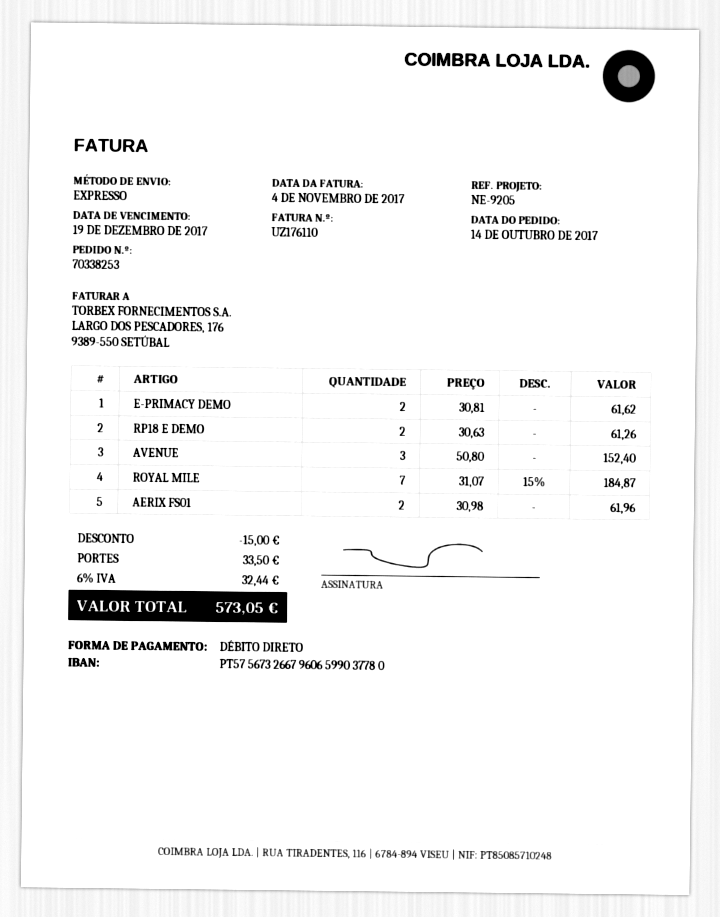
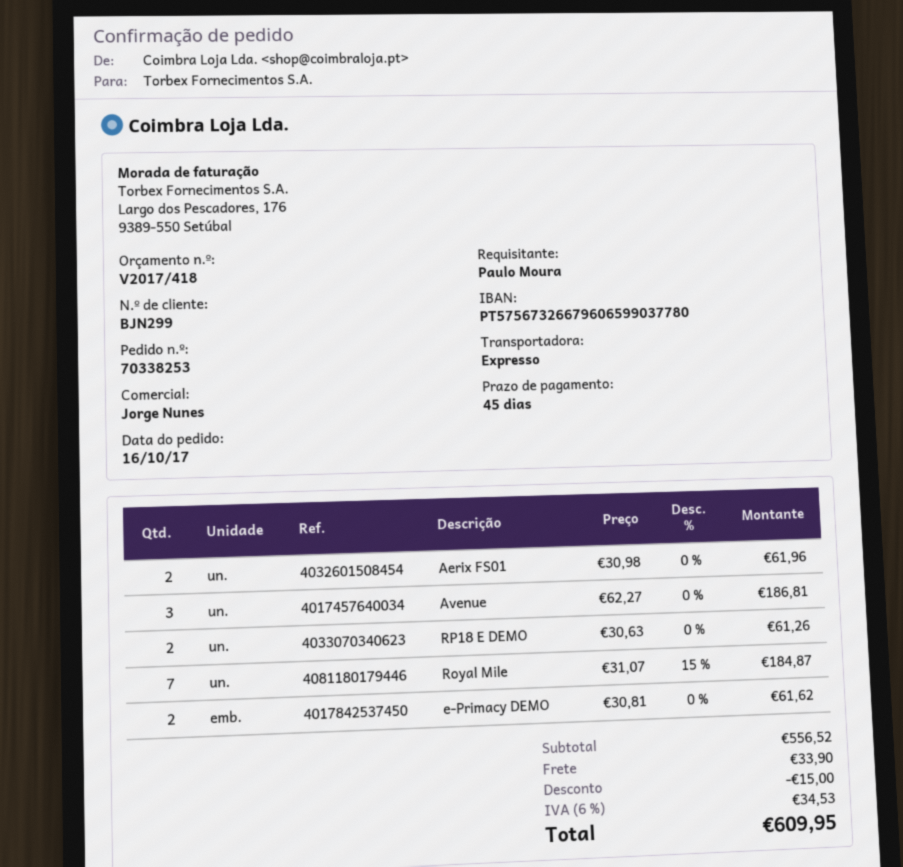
order date: 2017-10-14 -> 2017-10-16
AVENUE: 3 x 50.80 = 152.40 -> 3 x 62.27 = 186.81
shipping: 33.50 -> 33.90
tax: 6% = 32.44 -> 6% = 34.53
total: 573.05 -> 609.95

